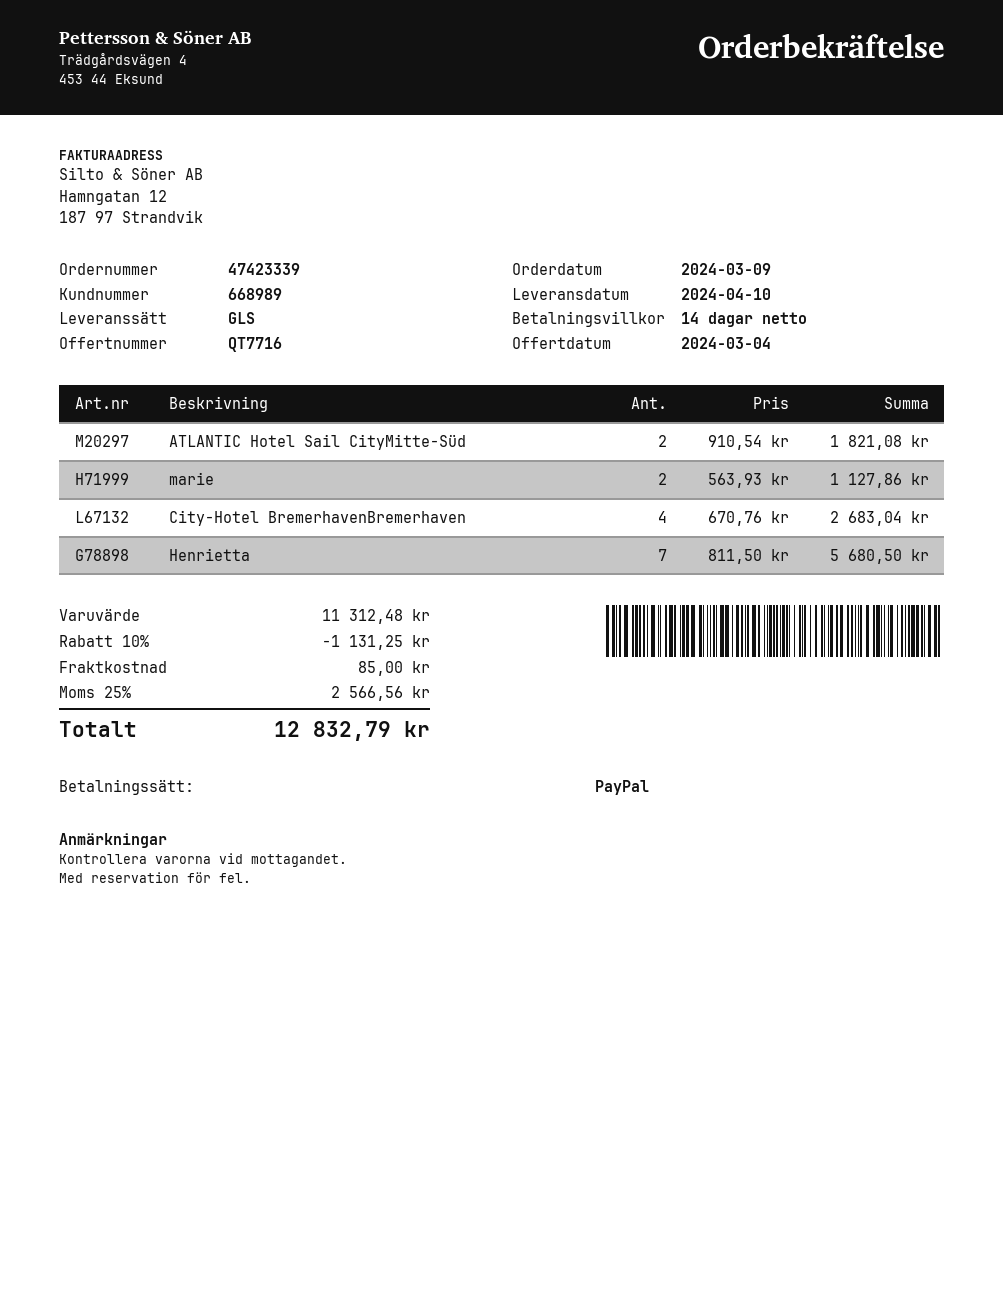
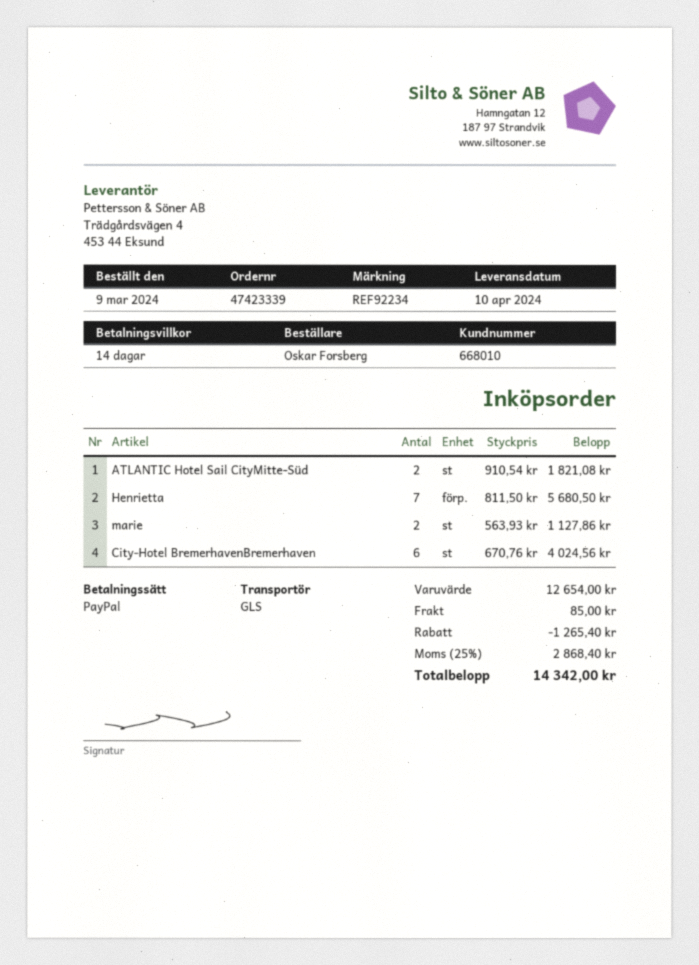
customer number: 668989 -> 668010
City-Hotel BremerhavenBremerhaven: 4 x 670.76 = 2683.04 -> 6 x 670.76 = 4024.56
subtotal: 11312.48 -> 12654.00
discount: 1131.25 -> 1265.40
tax: 25% = 2566.56 -> 25% = 2868.40
total: 12832.79 -> 14342.00

